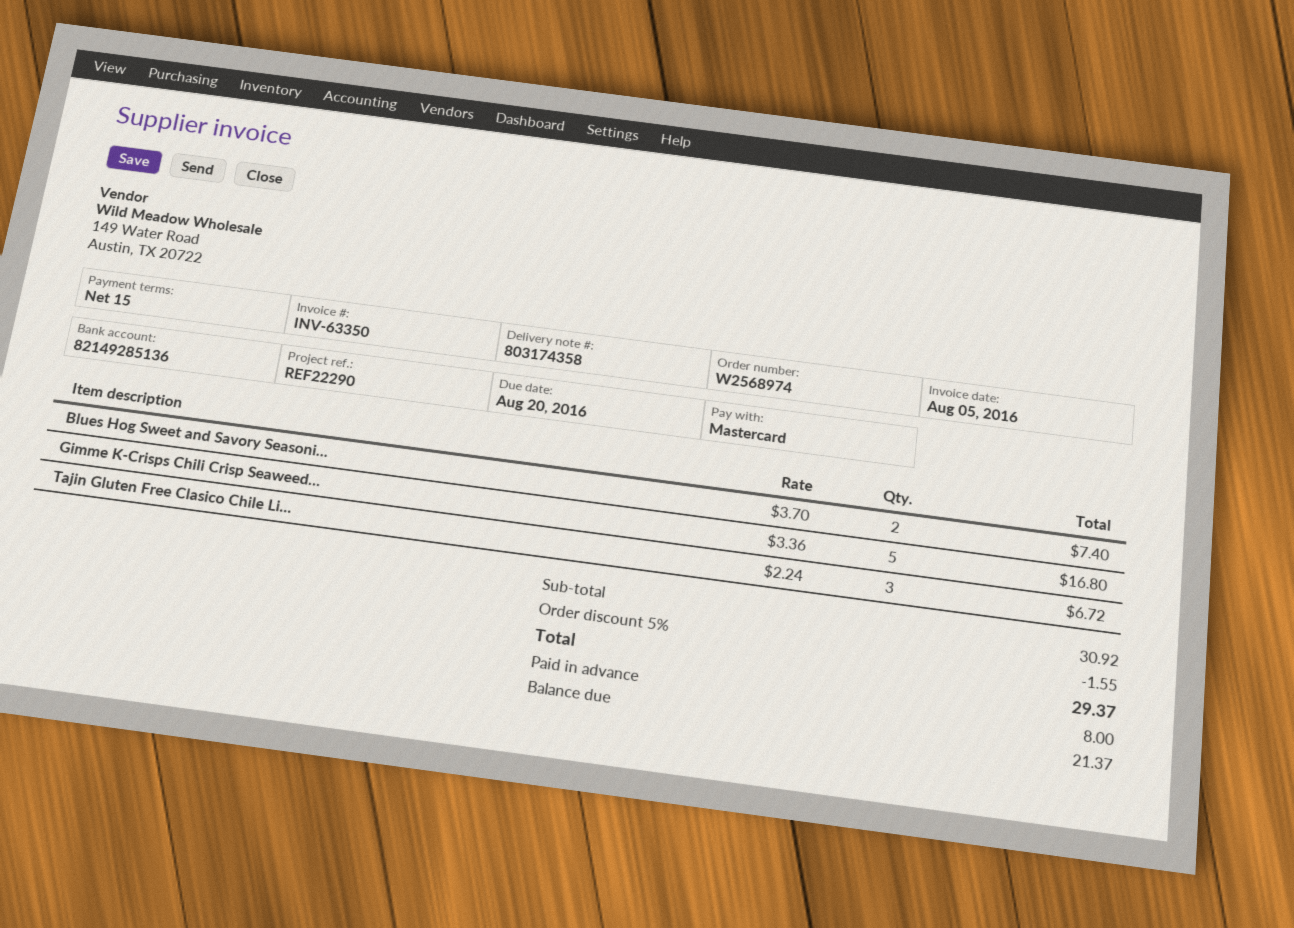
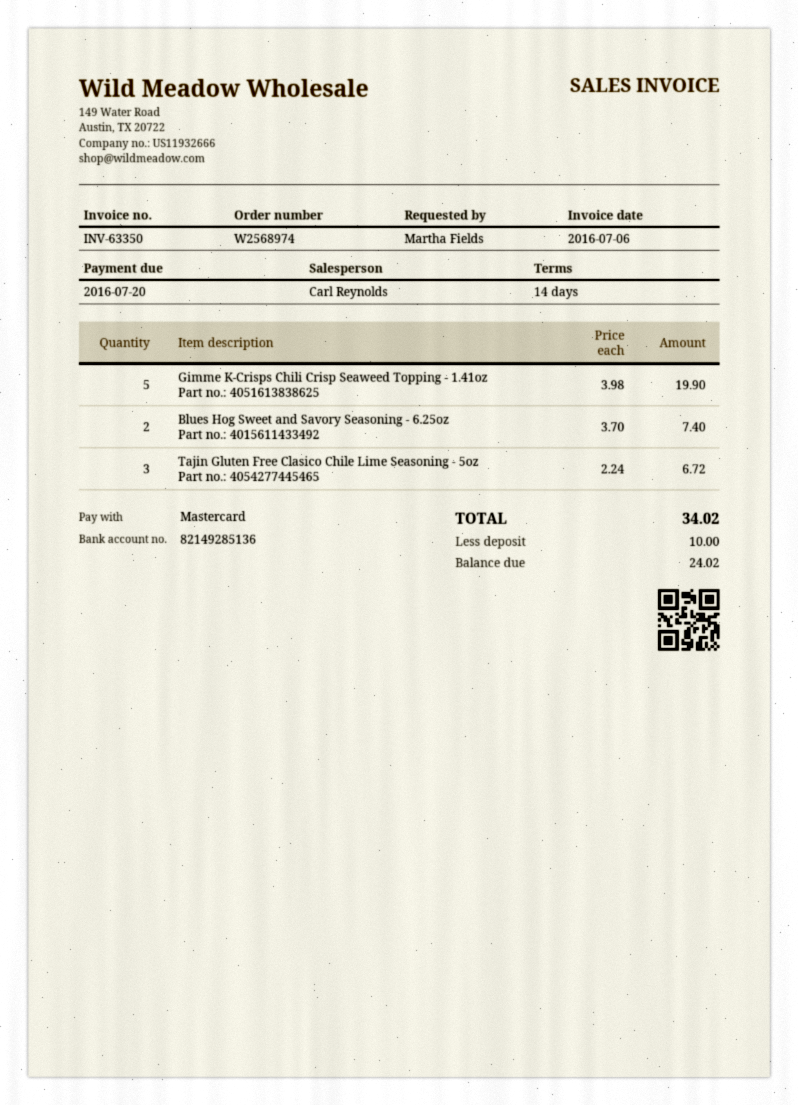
invoice date: 2016-08-05 -> 2016-07-06
payment terms: 15 days -> 14 days
due date: 2016-08-20 -> 2016-07-20
Gimme K-Crisps Chili Crisp Seaweed...: 5 x 3.36 = 16.80 -> 5 x 3.98 = 19.90
discount: 5% = 1.55 -> none
total: 29.37 -> 34.02
deposit: 8.00 -> 10.00
balance: 21.37 -> 24.02

